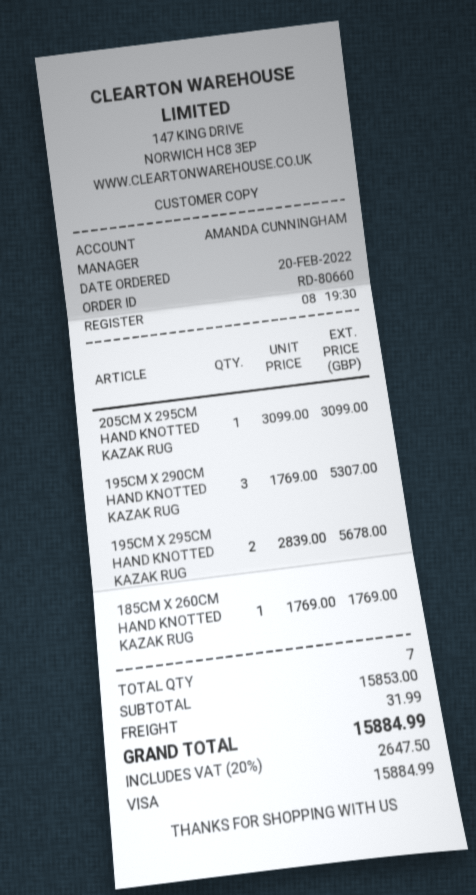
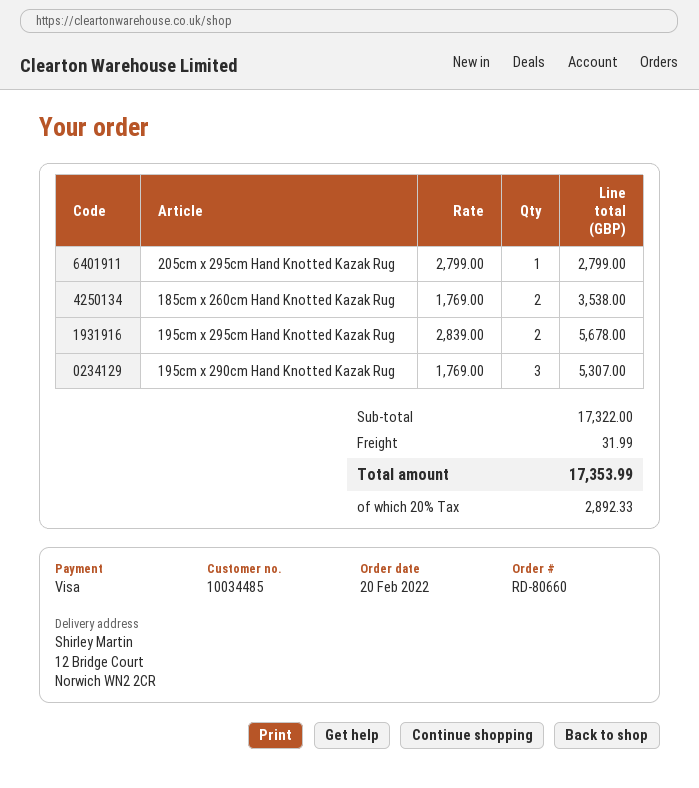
205CM X 295CM HAND KNOTTED KAZAK RUG: 1 x 3099.00 = 3099.00 -> 1 x 2799.00 = 2799.00
185CM X 260CM HAND KNOTTED KAZAK RUG: 1 x 1769.00 = 1769.00 -> 2 x 1769.00 = 3538.00
subtotal: 15853.00 -> 17322.00
tax: 20% = 2647.50 -> 20% = 2892.33
total: 15884.99 -> 17353.99

